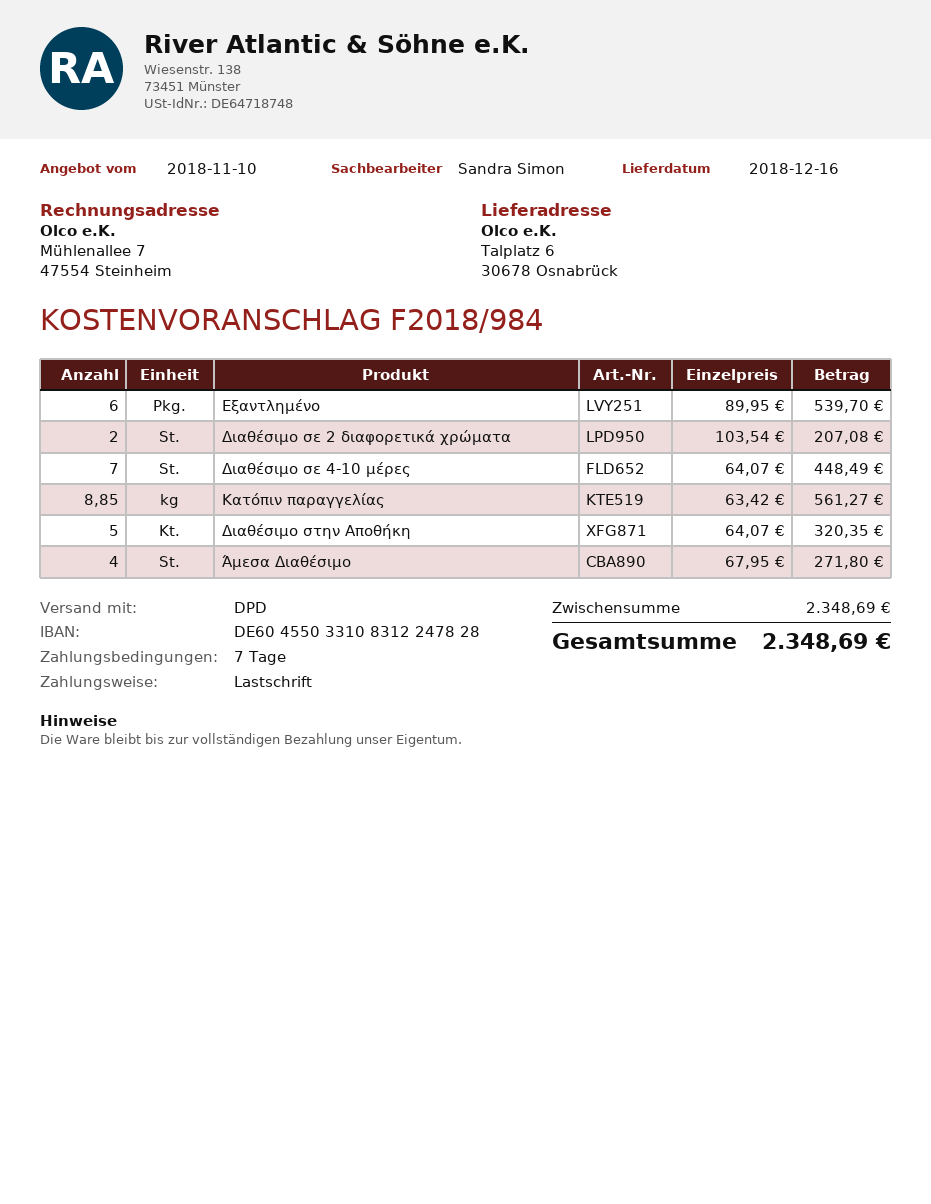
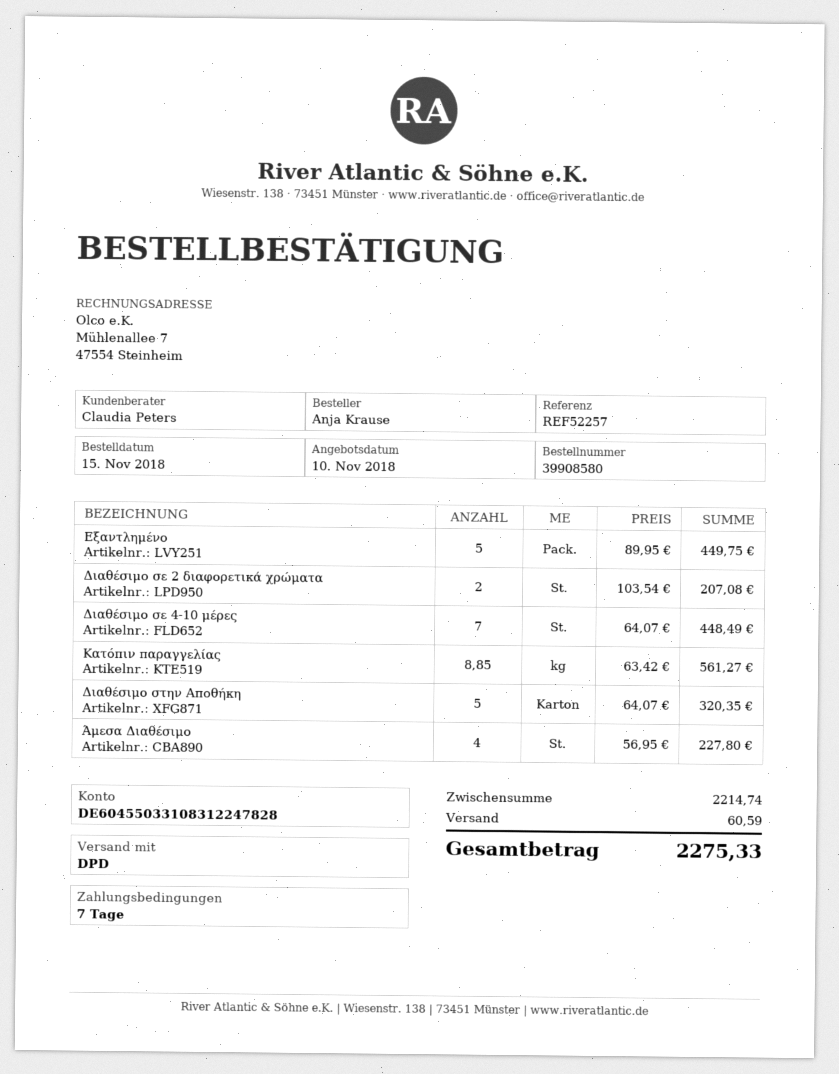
sales rep: Sandra Simon -> Claudia Peters
Εξαντλημένο: 6 x 89.95 = 539.70 -> 5 x 89.95 = 449.75
Άμεσα Διαθέσιμο: 4 x 67.95 = 271.80 -> 4 x 56.95 = 227.80
subtotal: 2348.69 -> 2214.74
shipping: none -> 60.59
total: 2348.69 -> 2275.33

